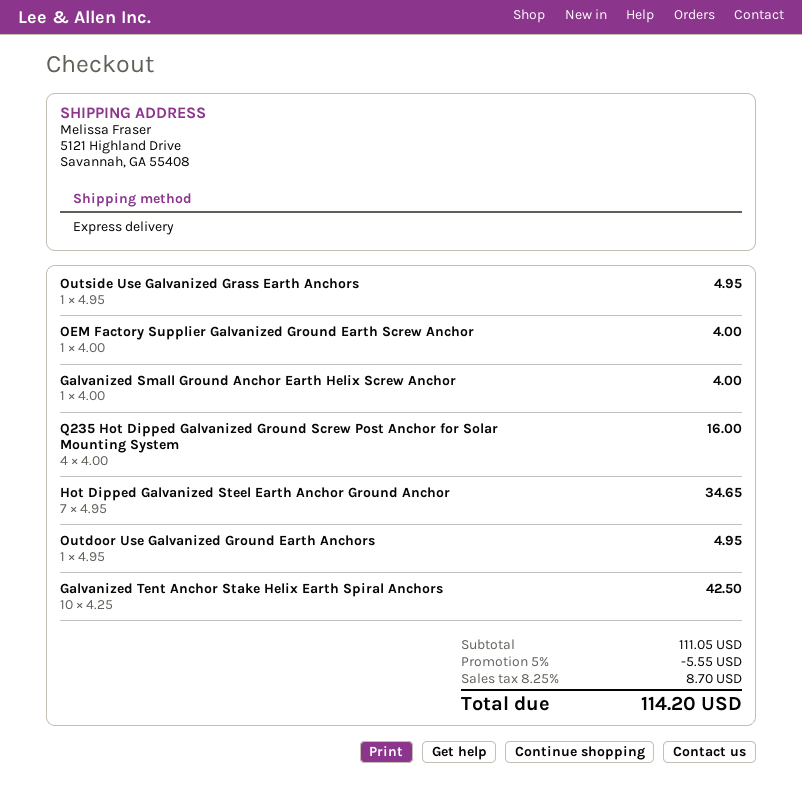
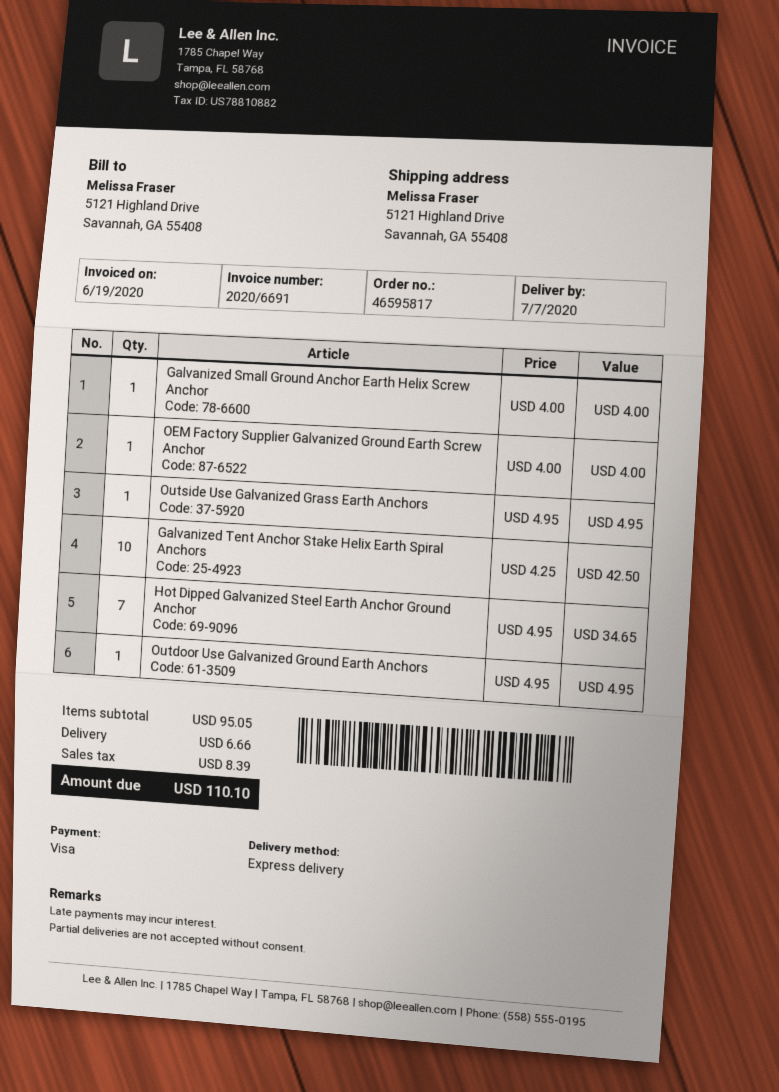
Q235 Hot Dipped Galvanized Ground Screw Post Anchor for Solar Mounting System: 4 x 4.00 = 16.00 -> none
subtotal: 111.05 -> 95.05
discount: 5% = 5.55 -> none
shipping: none -> 6.66
tax: 8.70 -> 8.39
total: 114.20 -> 110.10

